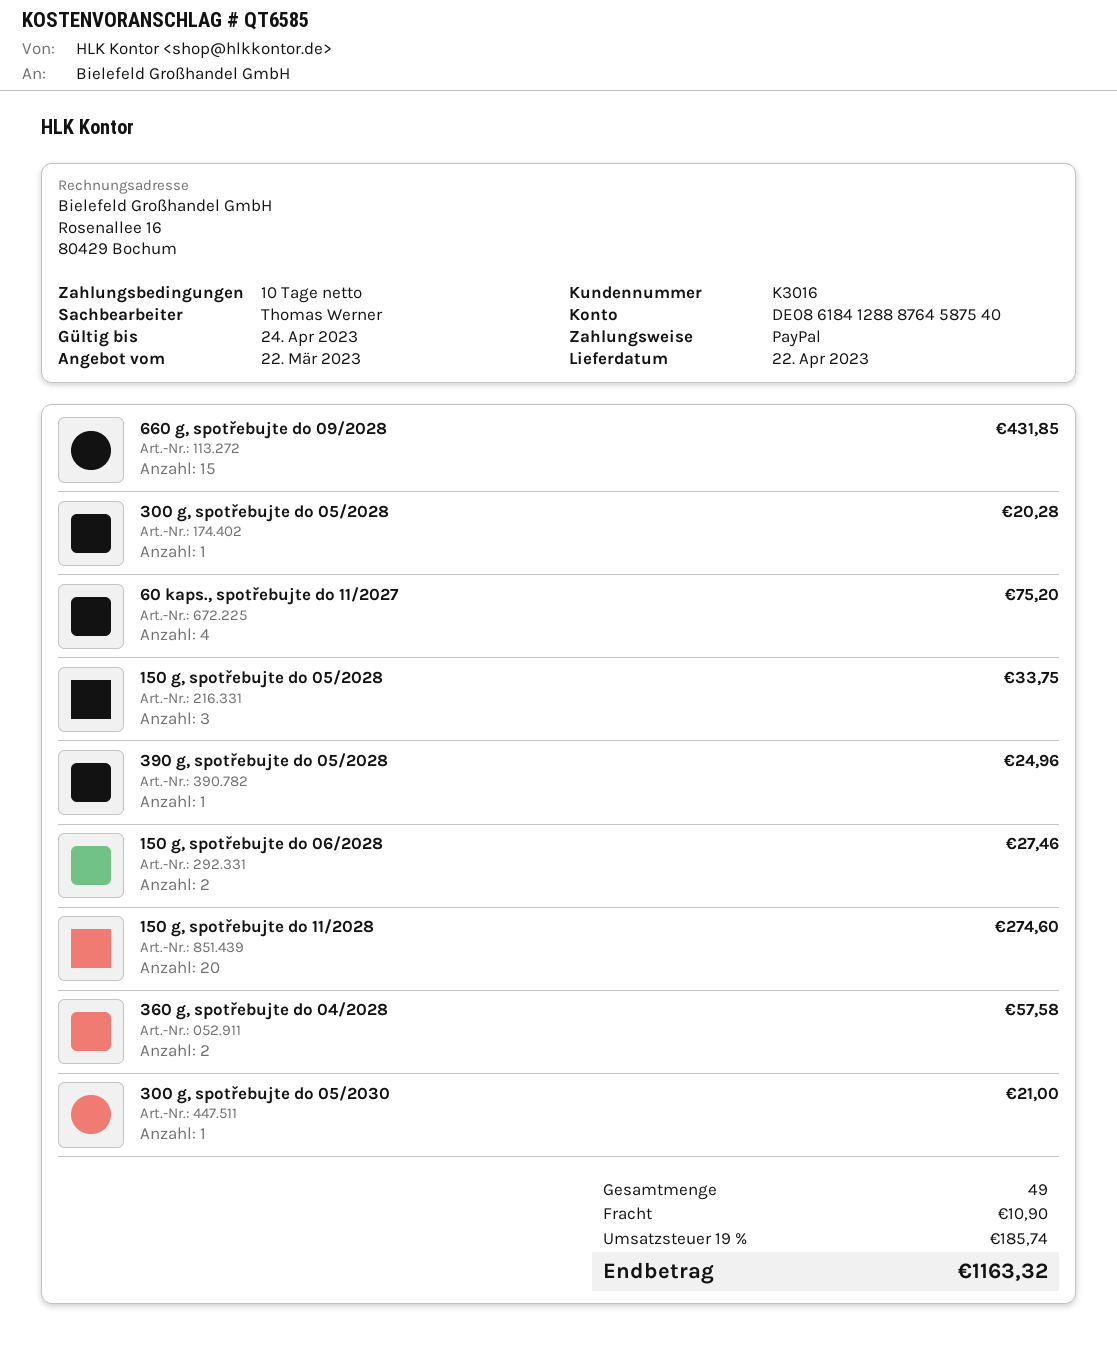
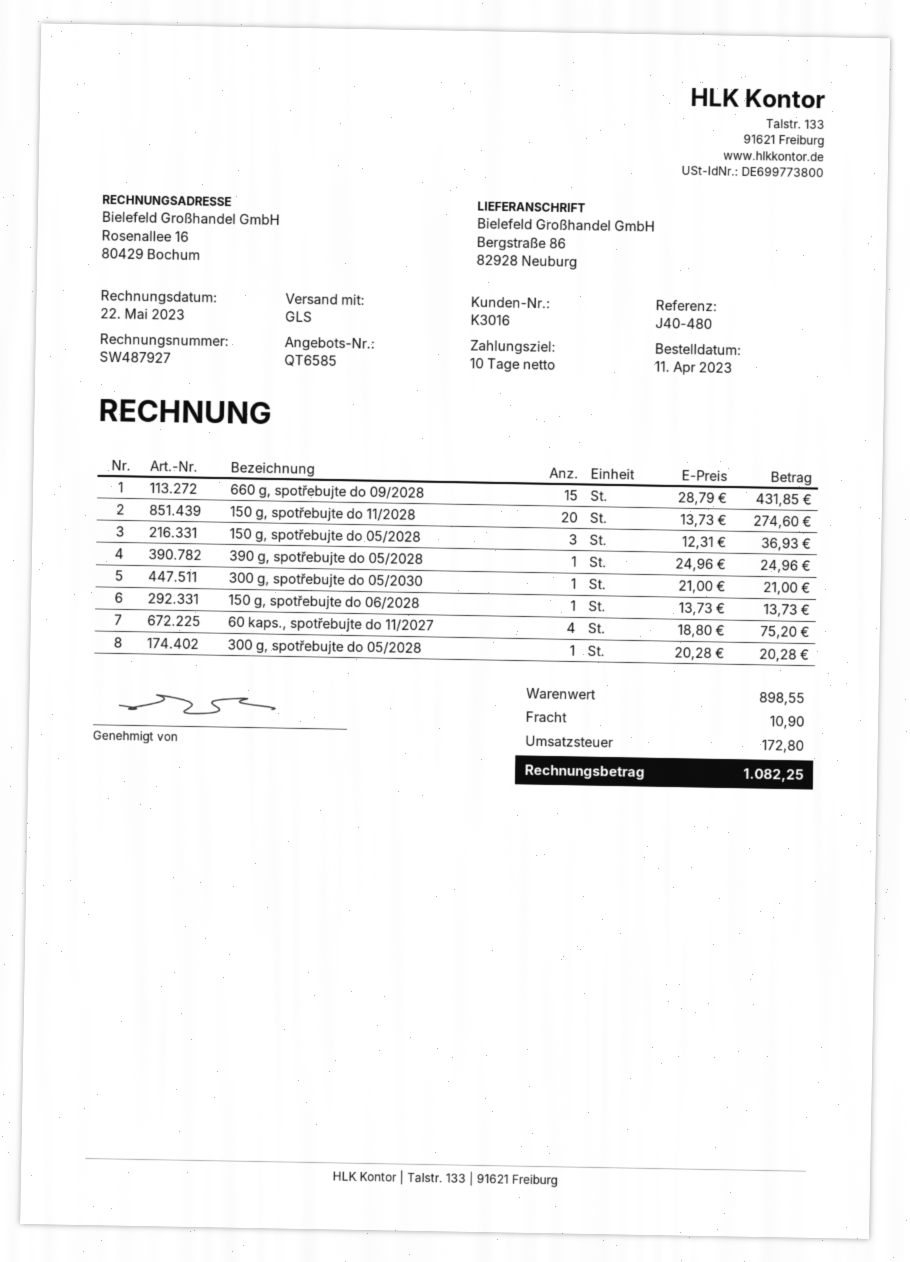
150 g, spotřebujte do 05/2028: 3 for 33.75 -> 3 for 36.93
150 g, spotřebujte do 06/2028: 2 for 27.46 -> 1 for 13.73
360 g, spotřebujte do 04/2028: 2 for 57.58 -> none
tax: 185.74 -> 172.80
total: 1163.32 -> 1082.25

